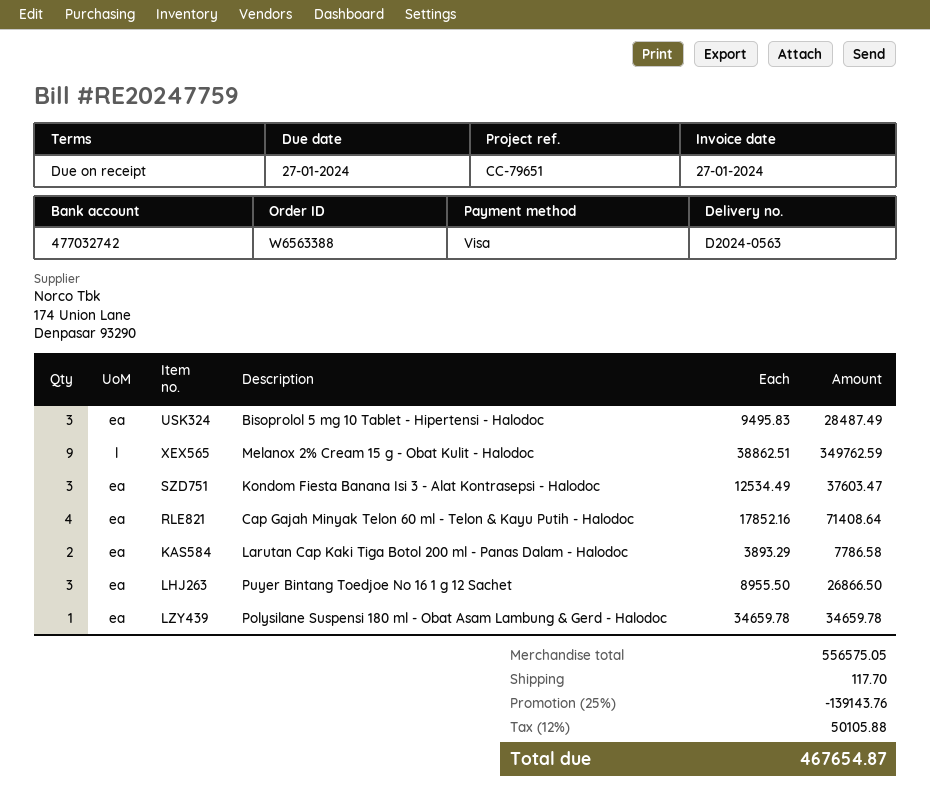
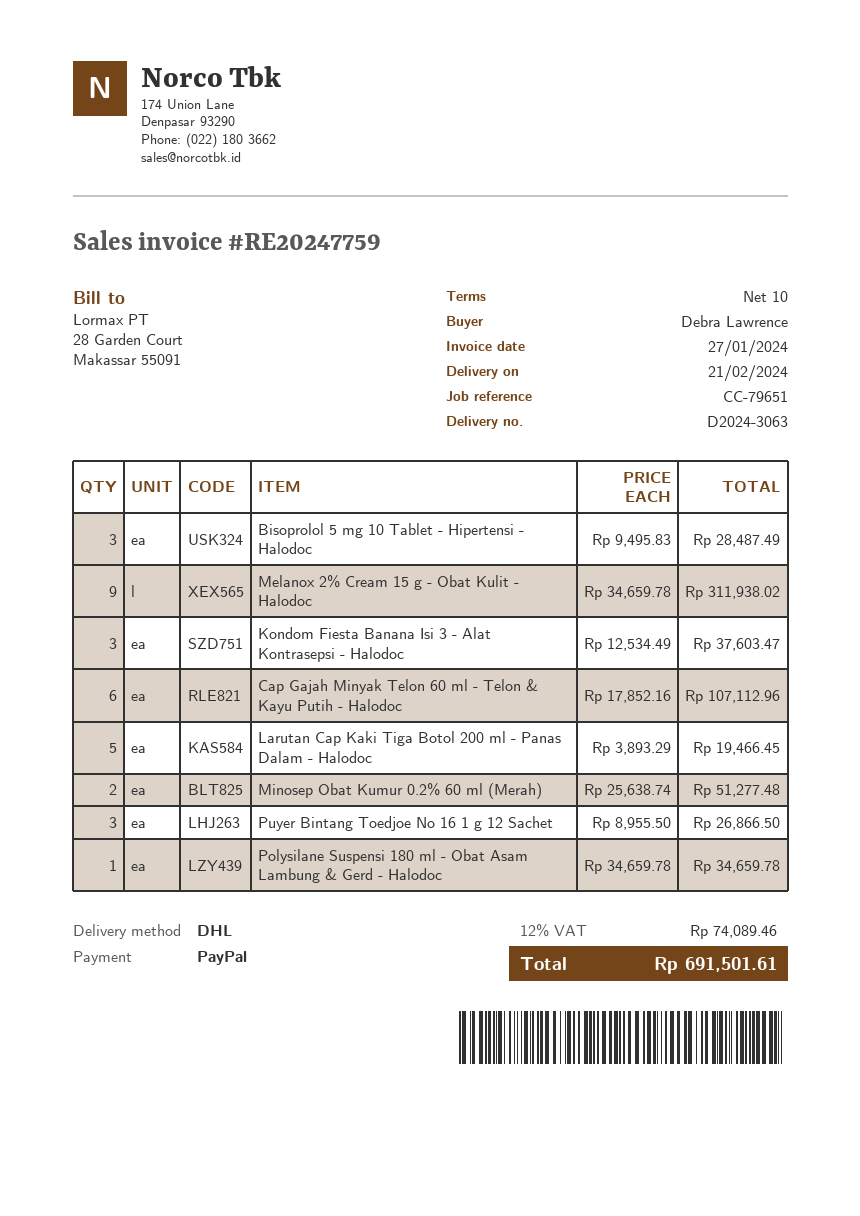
delivery note number: D2024-0563 -> D2024-3063
payment terms: on receipt -> 10 days
payment method: Visa -> PayPal
Melanox 2% Cream 15 g - Obat Kulit - Halodoc: 9 x 38862.51 = 349762.59 -> 9 x 34659.78 = 311938.02
Cap Gajah Minyak Telon 60 ml - Telon & Kayu Putih - Halodoc: 4 x 17852.16 = 71408.64 -> 6 x 17852.16 = 107112.96
Larutan Cap Kaki Tiga Botol 200 ml - Panas Dalam - Halodoc: 2 x 3893.29 = 7786.58 -> 5 x 3893.29 = 19466.45
Minosep Obat Kumur 0.2% 60 ml (Merah): none -> 2 x 25638.74 = 51277.48
discount: 25% = 139143.76 -> none
shipping: 117.70 -> none
tax: 12% = 50105.88 -> 12% = 74089.46
total: 467654.87 -> 691501.61

